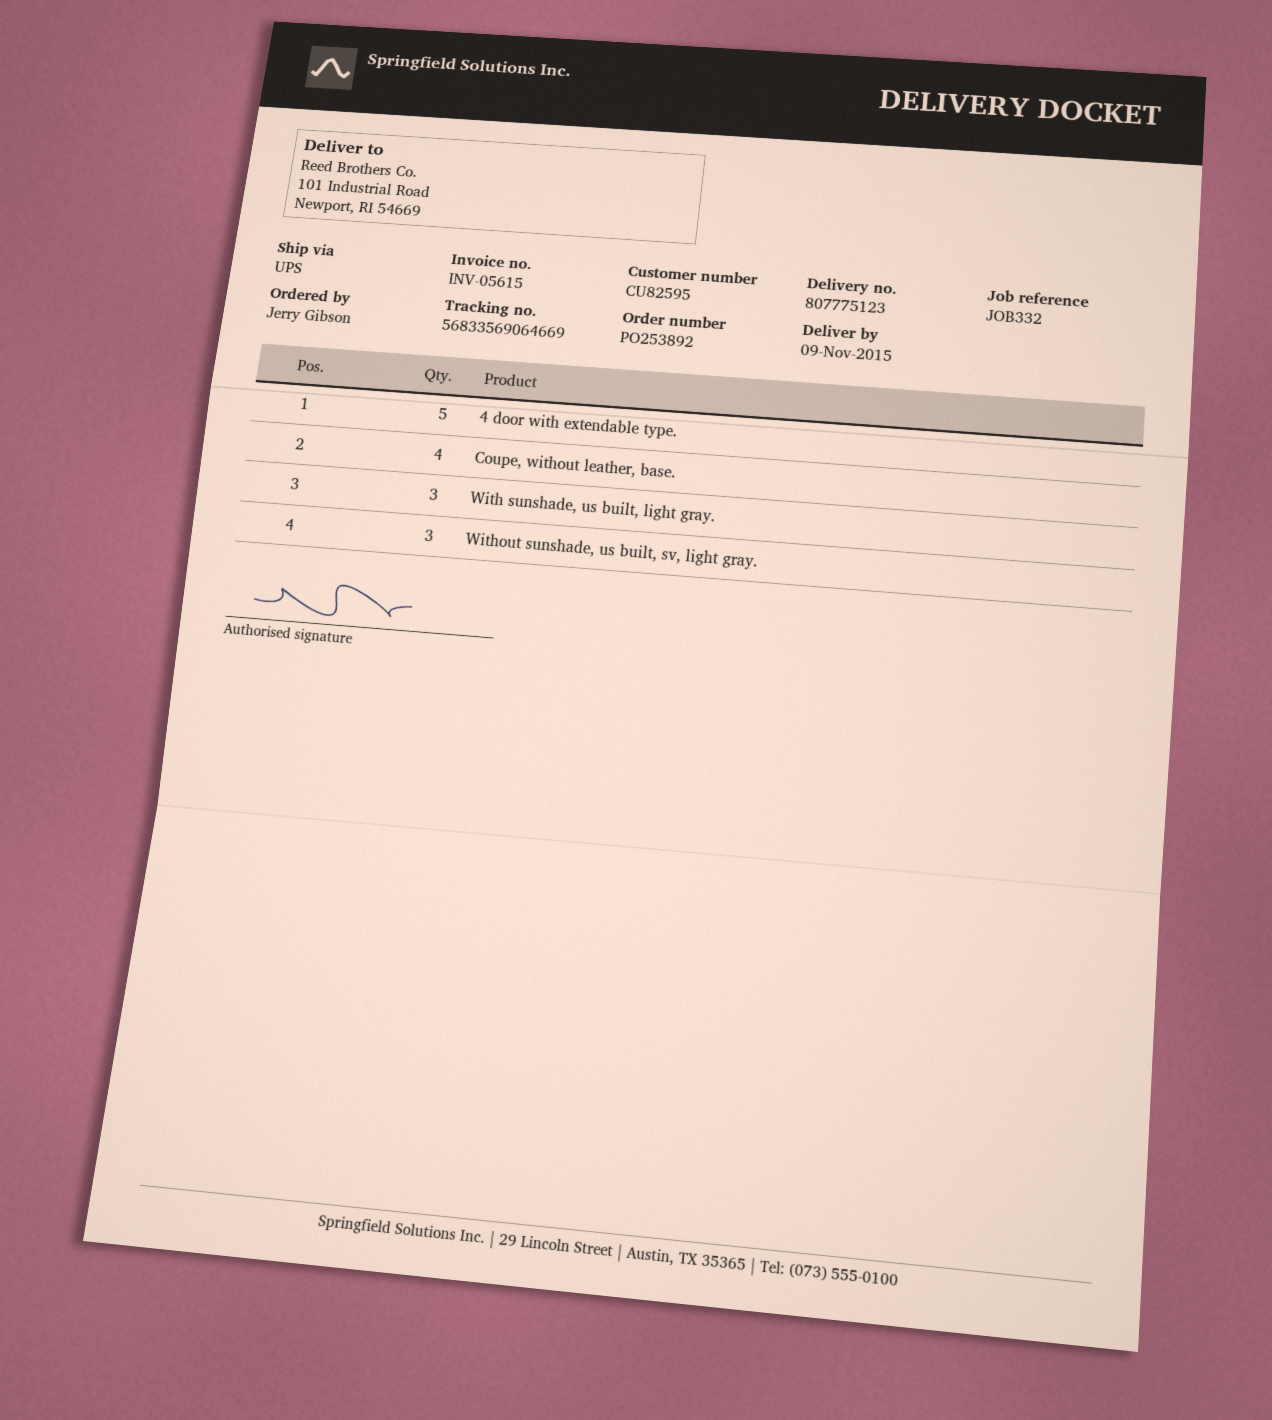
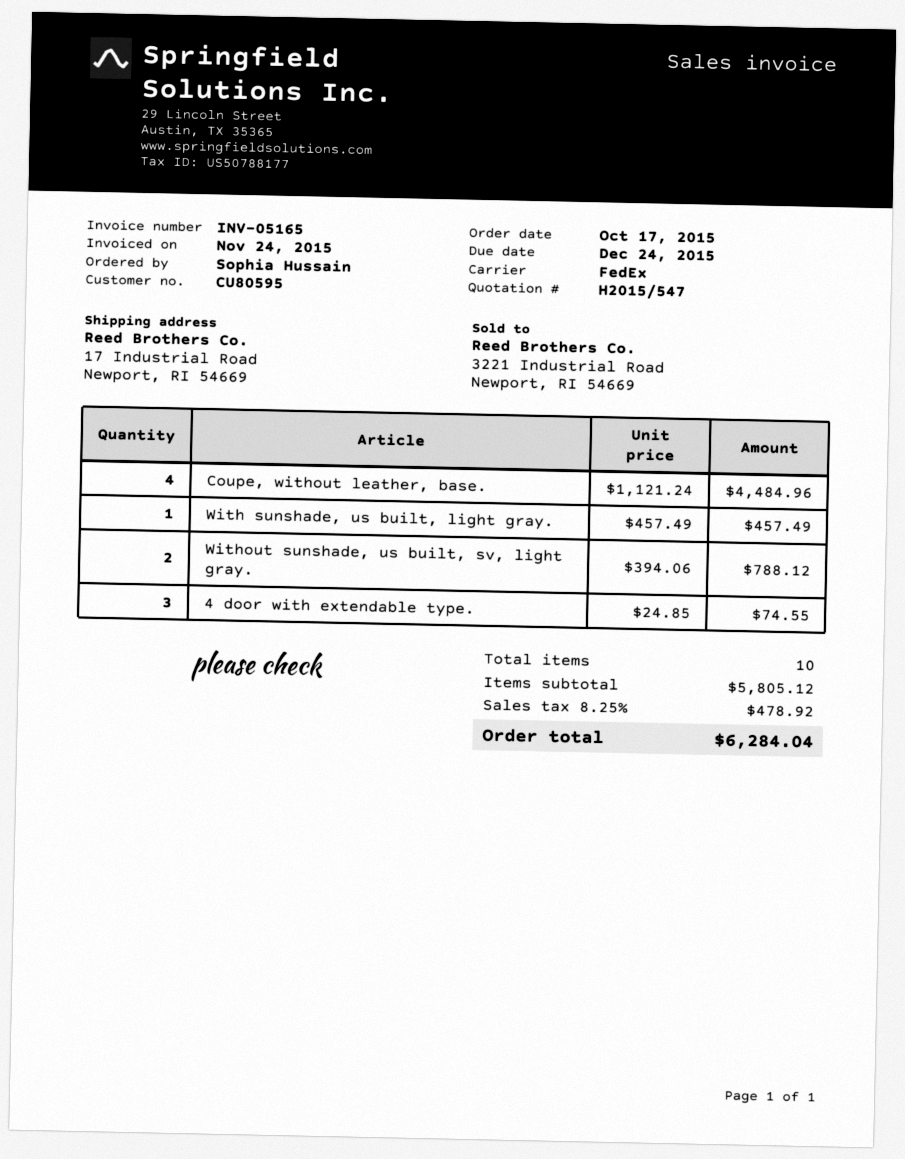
invoice number: INV-05615 -> INV-05165
customer number: CU82595 -> CU80595
ordered by: Jerry Gibson -> Sophia Hussain
shipping method: UPS -> FedEx
ship to: 101 Industrial Road, Newport, RI 54669 -> 17 Industrial Road, Newport, RI 54669
4 door with extendable type.: 5 -> 3
With sunshade, us built, light gray.: 3 -> 1
Without sunshade, us built, sv, light gray.: 3 -> 2

